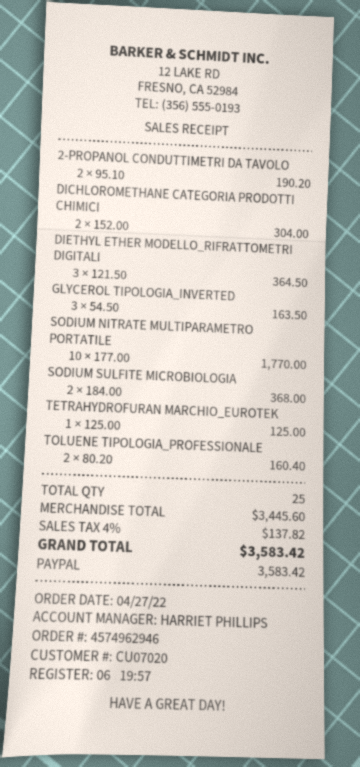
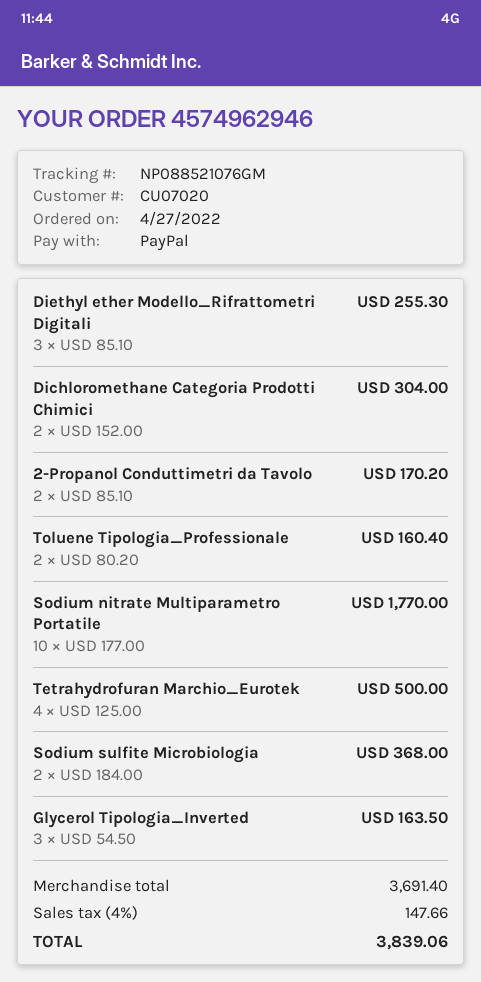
2-PROPANOL CONDUTTIMETRI DA TAVOLO: 2 x 95.10 = 190.20 -> 2 x 85.10 = 170.20
DIETHYL ETHER MODELLO_RIFRATTOMETRI DIGITALI: 3 x 121.50 = 364.50 -> 3 x 85.10 = 255.30
TETRAHYDROFURAN MARCHIO_EUROTEK: 1 x 125.00 = 125.00 -> 4 x 125.00 = 500.00
subtotal: 3445.60 -> 3691.40
tax: 4% = 137.82 -> 4% = 147.66
total: 3583.42 -> 3839.06

